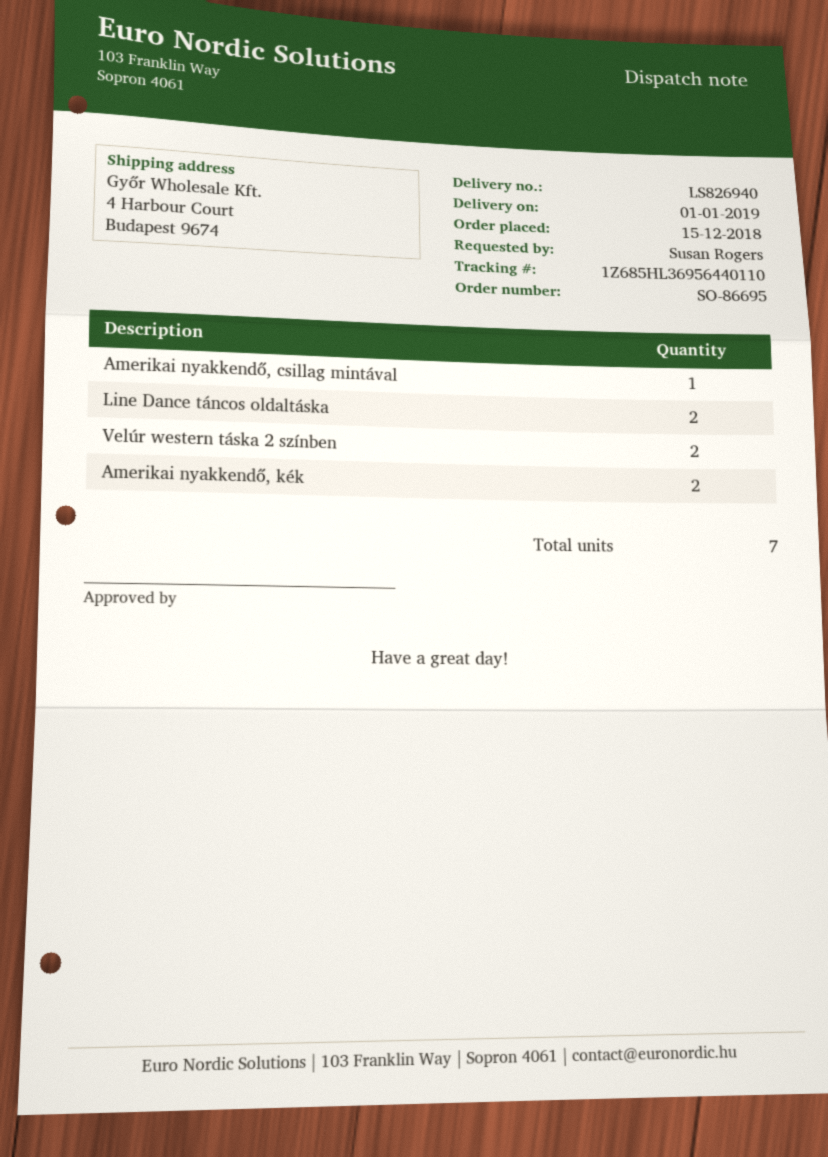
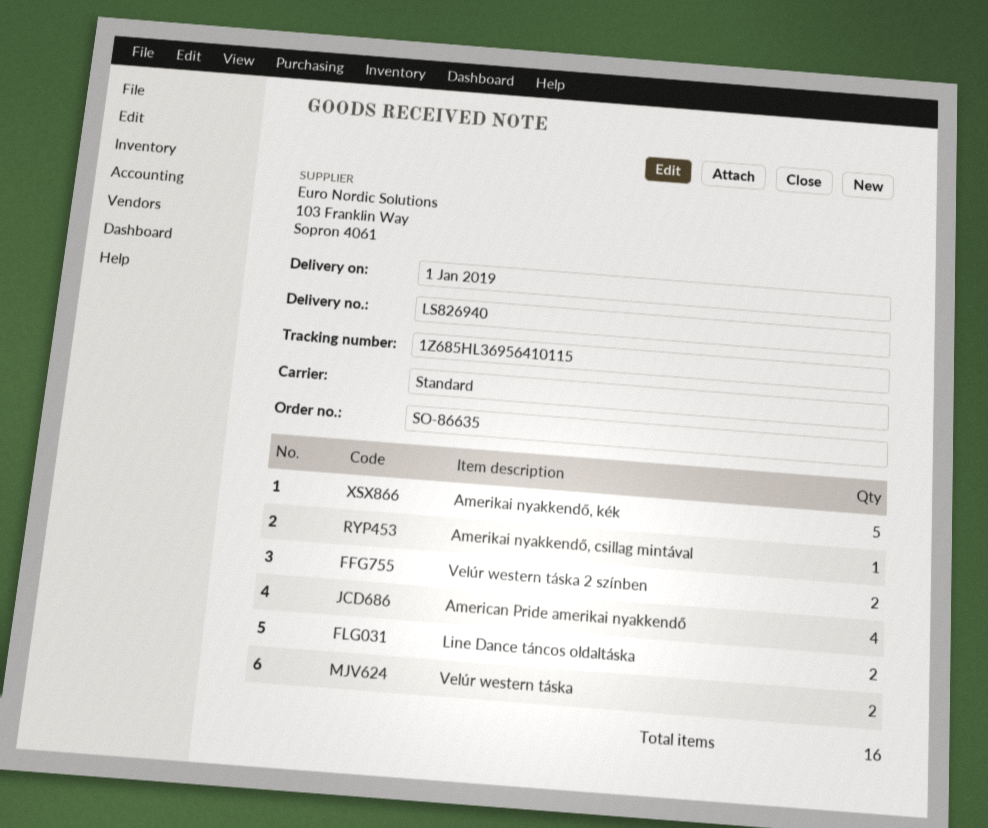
order number: SO-86695 -> SO-86635
tracking number: 1Z685HL36956440110 -> 1Z685HL36956410115
Amerikai nyakkendő, kék: 2 -> 5
American Pride amerikai nyakkendő: none -> 4
Velúr western táska: none -> 2
total quantity: 7 -> 16

